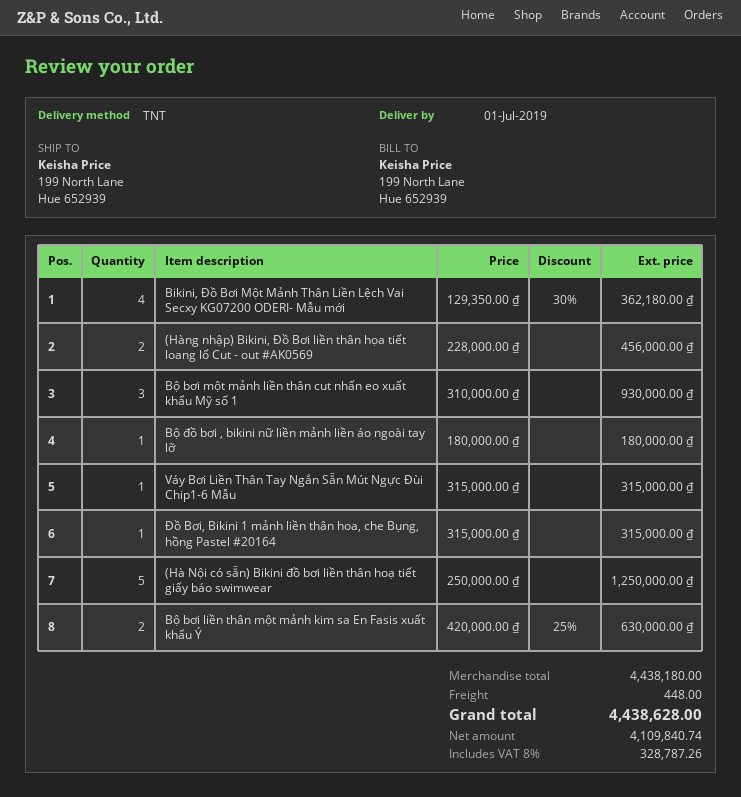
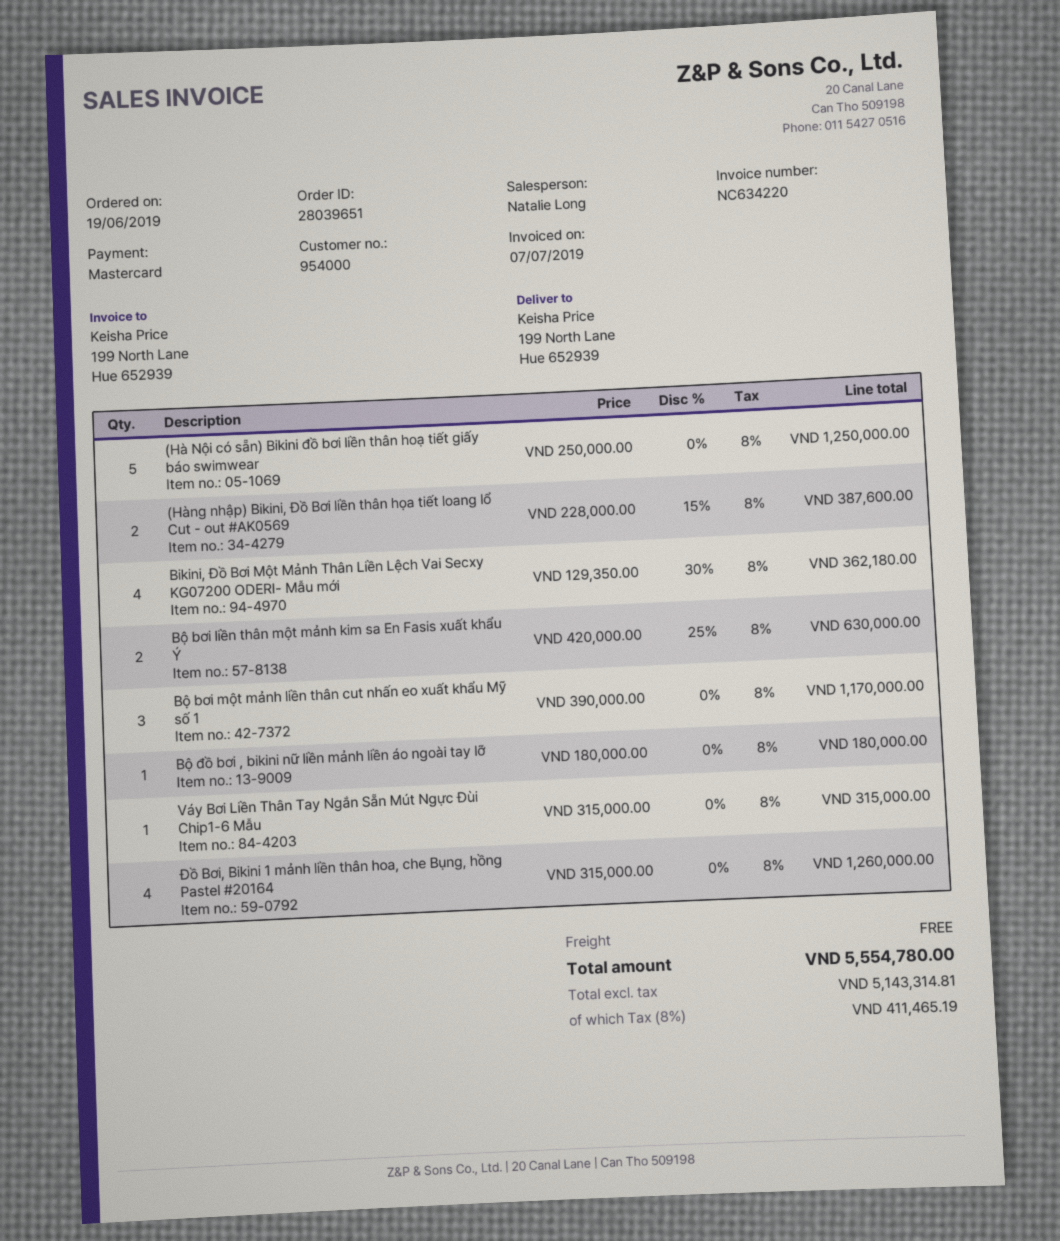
(Hàng nhập) Bikini, Đồ Bơi liền thân họa tiết loang lổ Cut - out #AK0569: 2 x 228000.00 = 456000.00 -> 2 x 228000.00 - 15% = 387600.00
Bộ bơi một mảnh liền thân cut nhấn eo xuất khẩu Mỹ số 1: 3 x 310000.00 = 930000.00 -> 3 x 390000.00 = 1170000.00
Đồ Bơi, Bikini 1 mảnh liền thân hoa, che Bụng, hồng Pastel #20164: 1 x 315000.00 = 315000.00 -> 4 x 315000.00 = 1260000.00
shipping: 448.00 -> 0.00
net: 4109840.74 -> 5143314.81
tax: 8% = 328787.26 -> 8% = 411465.19
total: 4438628.00 -> 5554780.00

